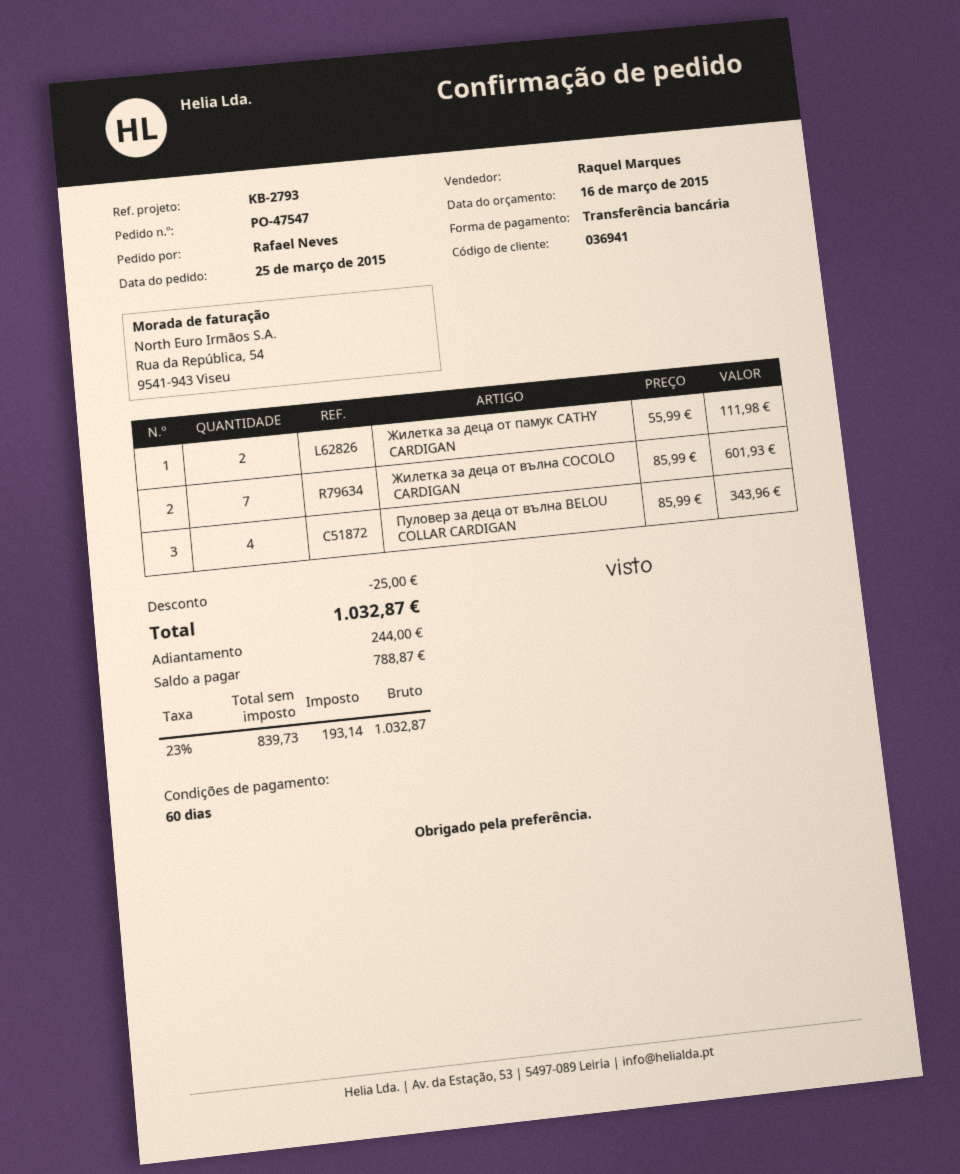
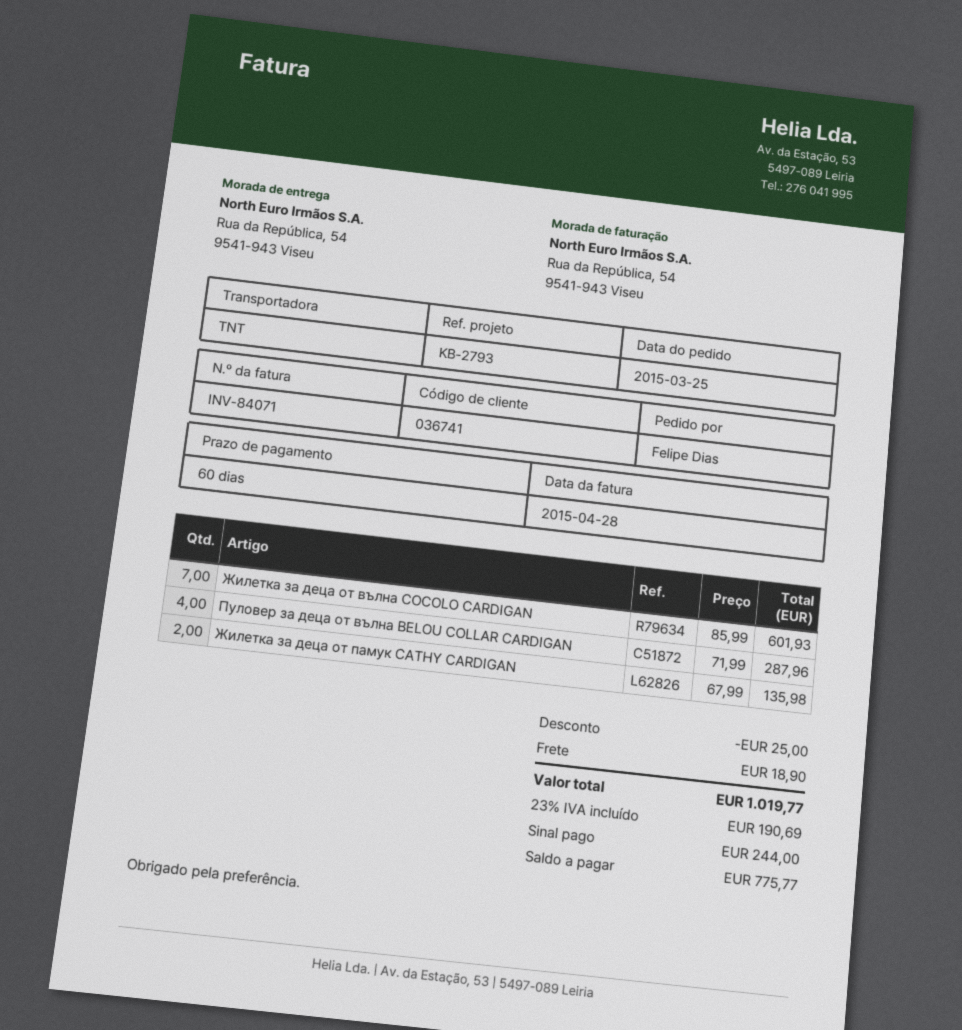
customer number: 036941 -> 036741
ordered by: Rafael Neves -> Felipe Dias
Жилетка за деца от памук CATHY CARDIGAN: 2 x 55.99 = 111.98 -> 2 x 67.99 = 135.98
Пуловер за деца от вълна BELOU COLLAR CARDIGAN: 4 x 85.99 = 343.96 -> 4 x 71.99 = 287.96
shipping: none -> 18.90
tax: 23% = 193.14 -> 23% = 190.69
total: 1032.87 -> 1019.77
balance: 788.87 -> 775.77

